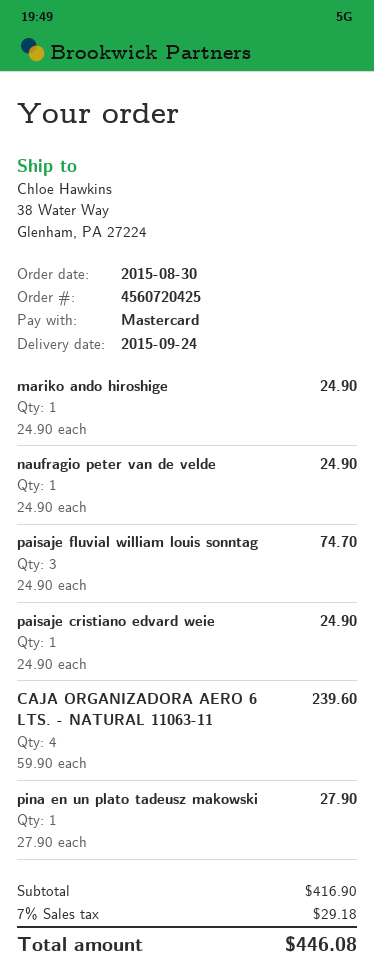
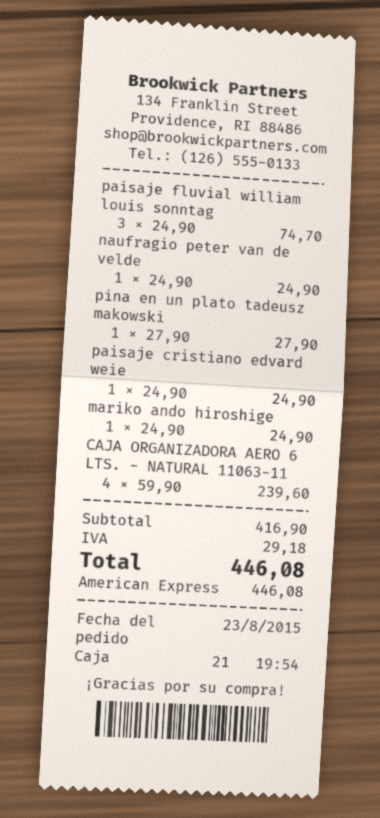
order date: 2015-08-30 -> 2015-08-23
payment method: Mastercard -> American Express

